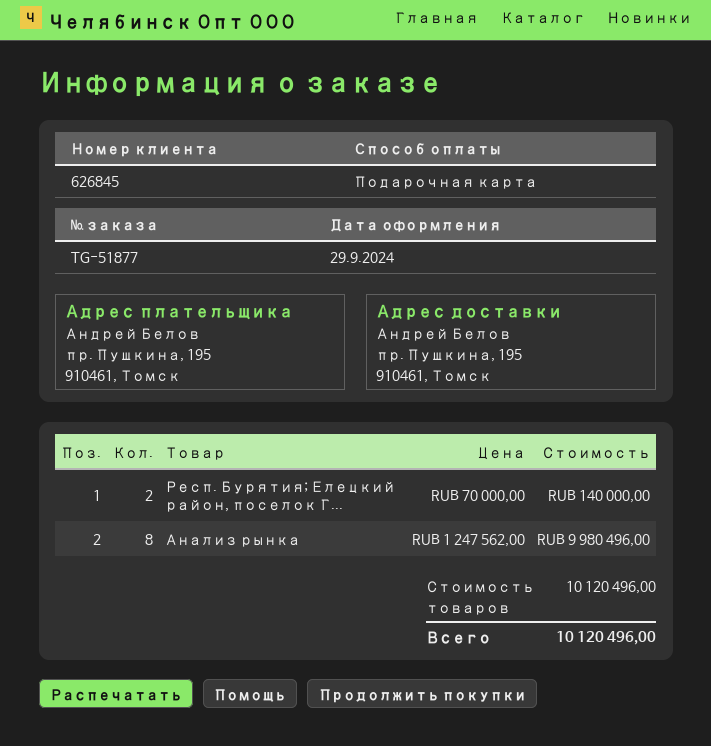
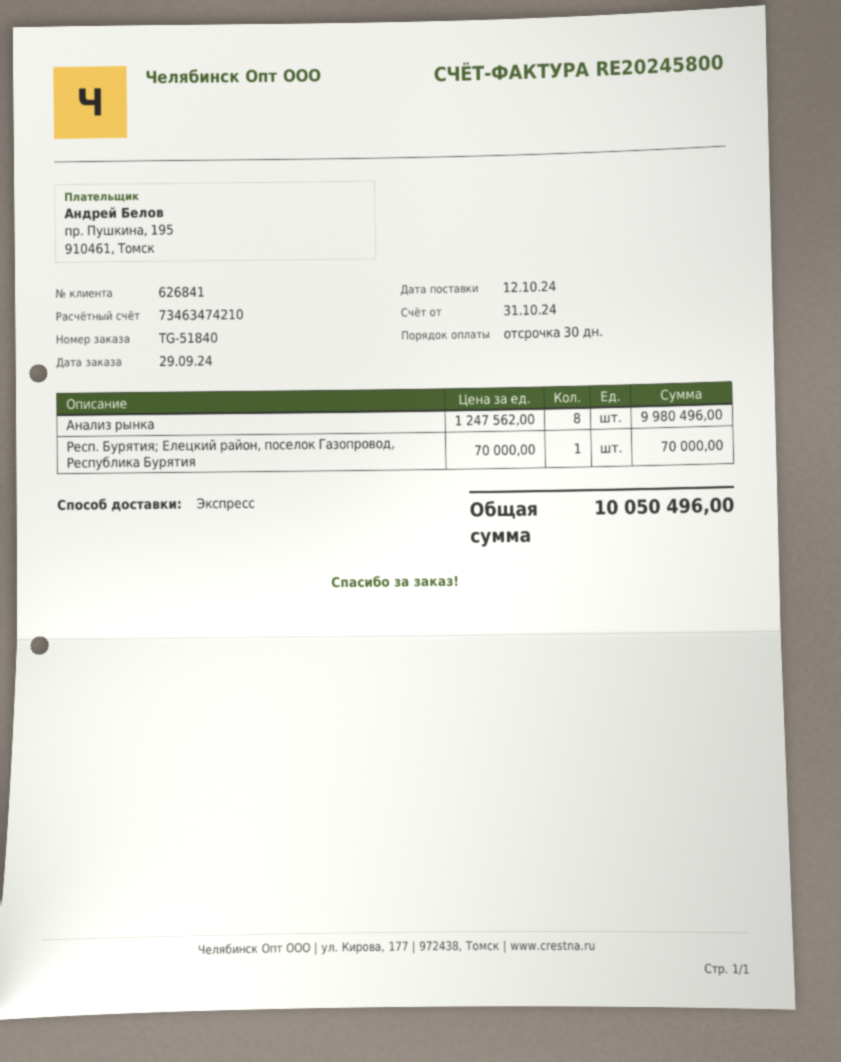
order number: TG-51877 -> TG-51840
customer number: 626845 -> 626841
Респ. Бурятия; Елецкий район, поселок Г...: 2 x 70000.00 = 140000.00 -> 1 x 70000.00 = 70000.00
total: 10120496.00 -> 10050496.00

